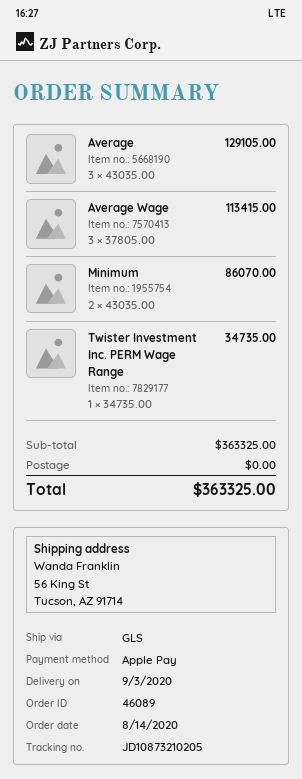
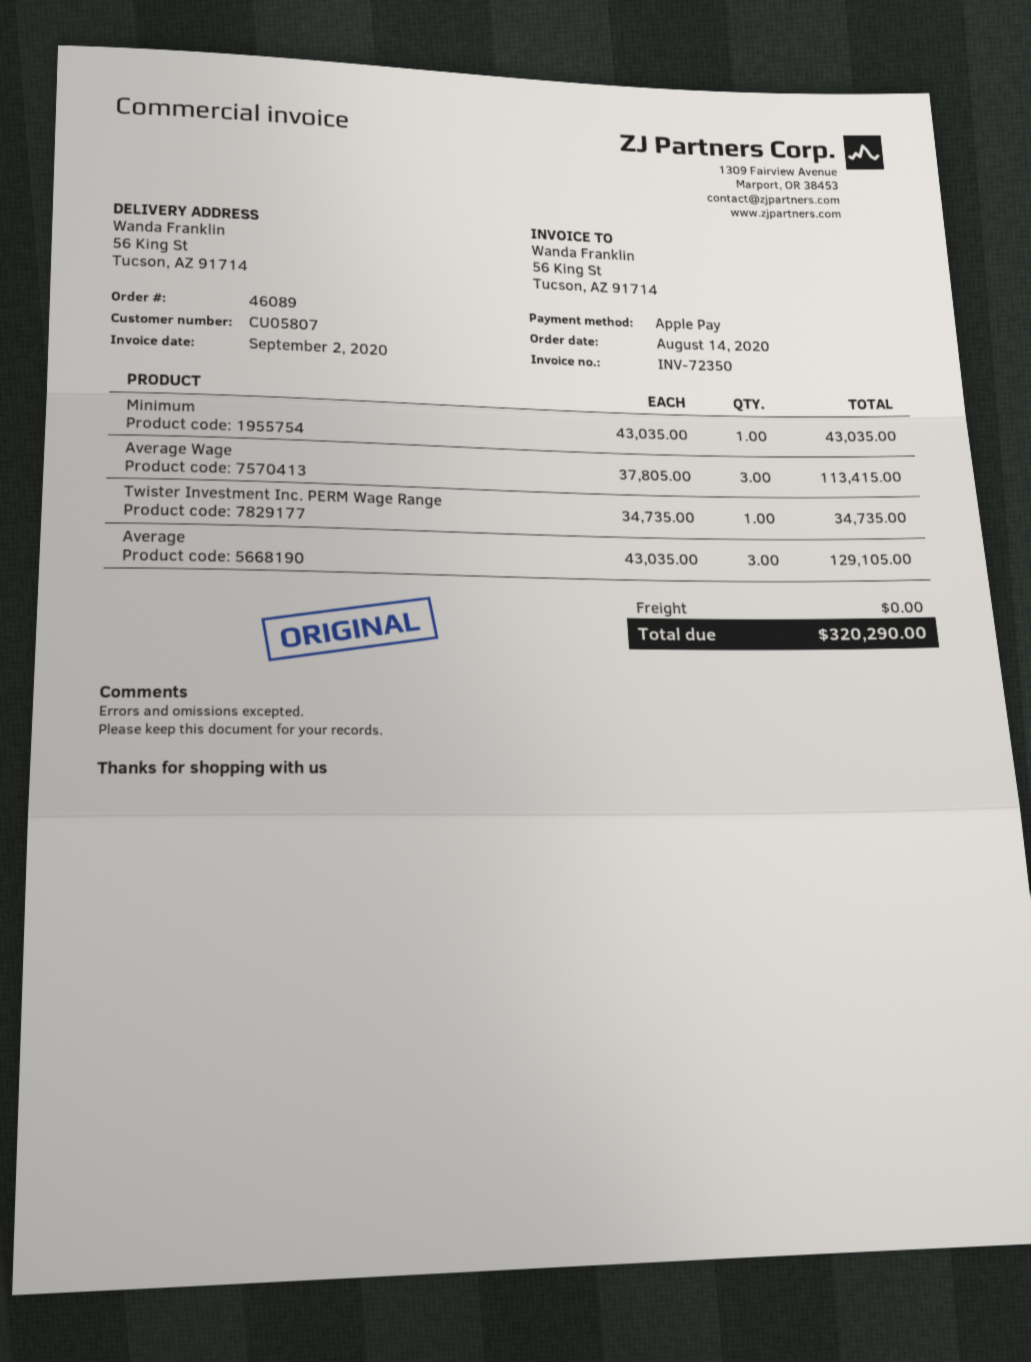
Minimum: 2 x 43035.00 = 86070.00 -> 1 x 43035.00 = 43035.00
total: 363325.00 -> 320290.00

